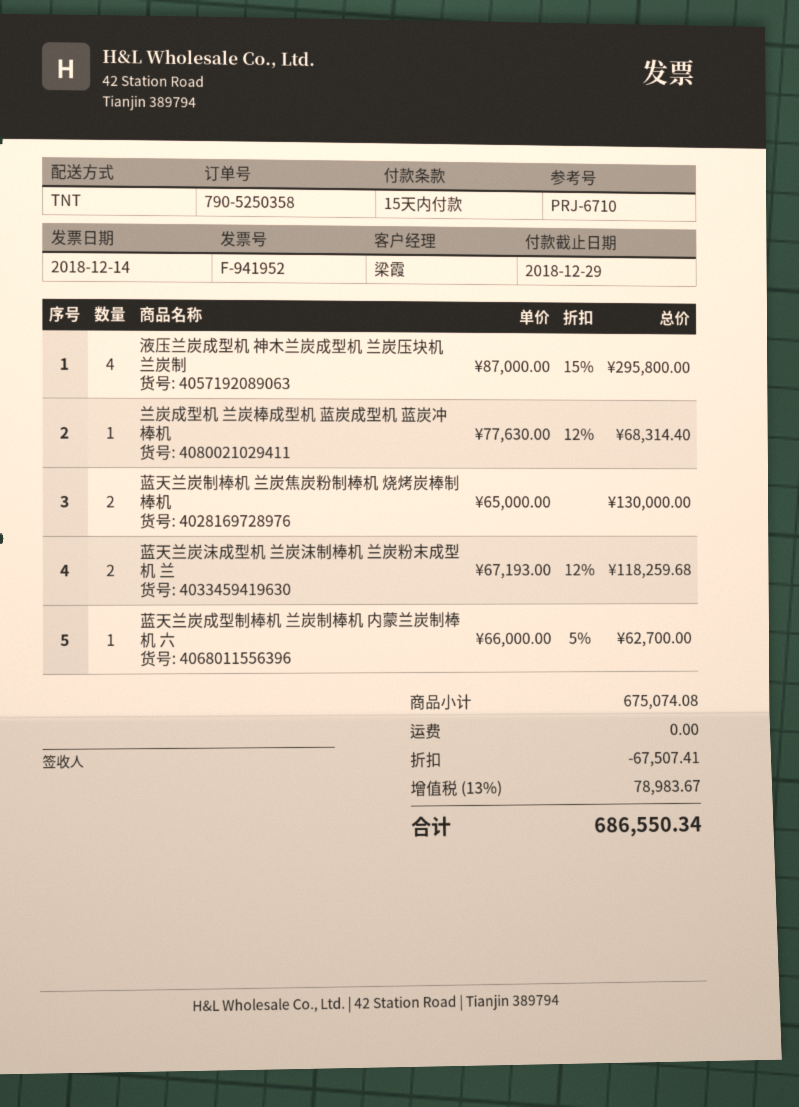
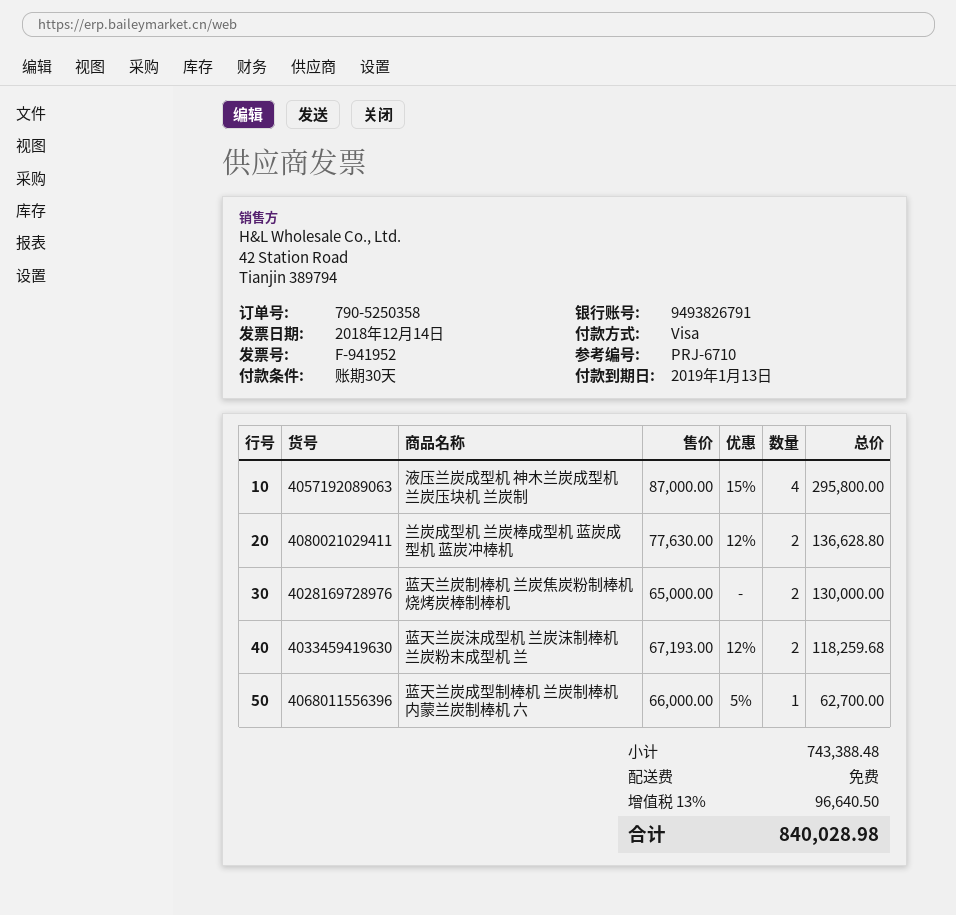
payment terms: 15 days -> 30 days
due date: 2018-12-29 -> 2019-01-13
兰炭成型机 兰炭棒成型机 蓝炭成型机 蓝炭冲棒机: 1 x 77630.00 - 12% = 68314.40 -> 2 x 77630.00 - 12% = 136628.80
subtotal: 675074.08 -> 743388.48
discount: 67507.41 -> none
tax: 13% = 78983.67 -> 13% = 96640.50
total: 686550.34 -> 840028.98

